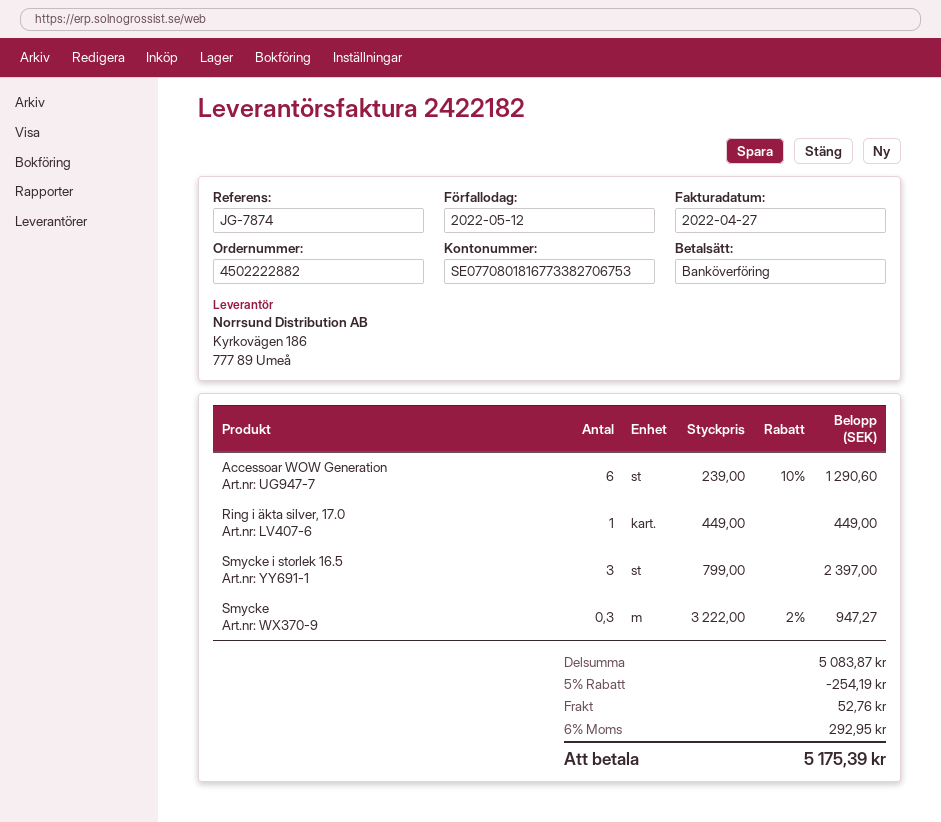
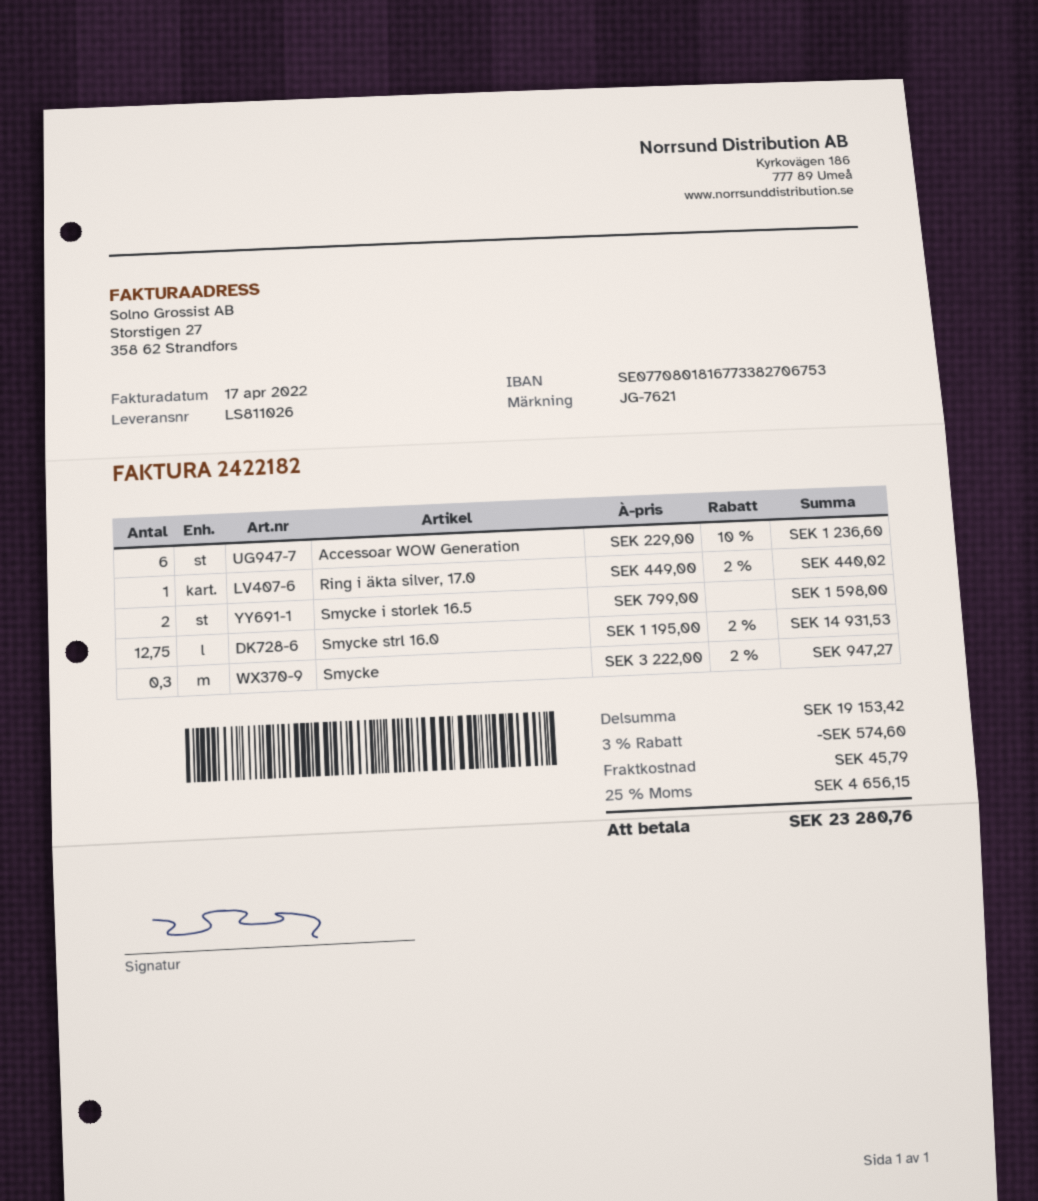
invoice date: 2022-04-27 -> 2022-04-17
reference: JG-7874 -> JG-7621
Accessoar WOW Generation: 6 x 239.00 - 10% = 1290.60 -> 6 x 229.00 - 10% = 1236.60
Ring i äkta silver, 17.0: 1 x 449.00 = 449.00 -> 1 x 449.00 - 2% = 440.02
Smycke i storlek 16.5: 3 x 799.00 = 2397.00 -> 2 x 799.00 = 1598.00
Smycke strl 16.0: none -> 12.75 x 1195.00 - 2% = 14931.53
subtotal: 5083.87 -> 19153.42
discount: 5% = 254.19 -> 3% = 574.60
shipping: 52.76 -> 45.79
tax: 6% = 292.95 -> 25% = 4656.15
total: 5175.39 -> 23280.76

